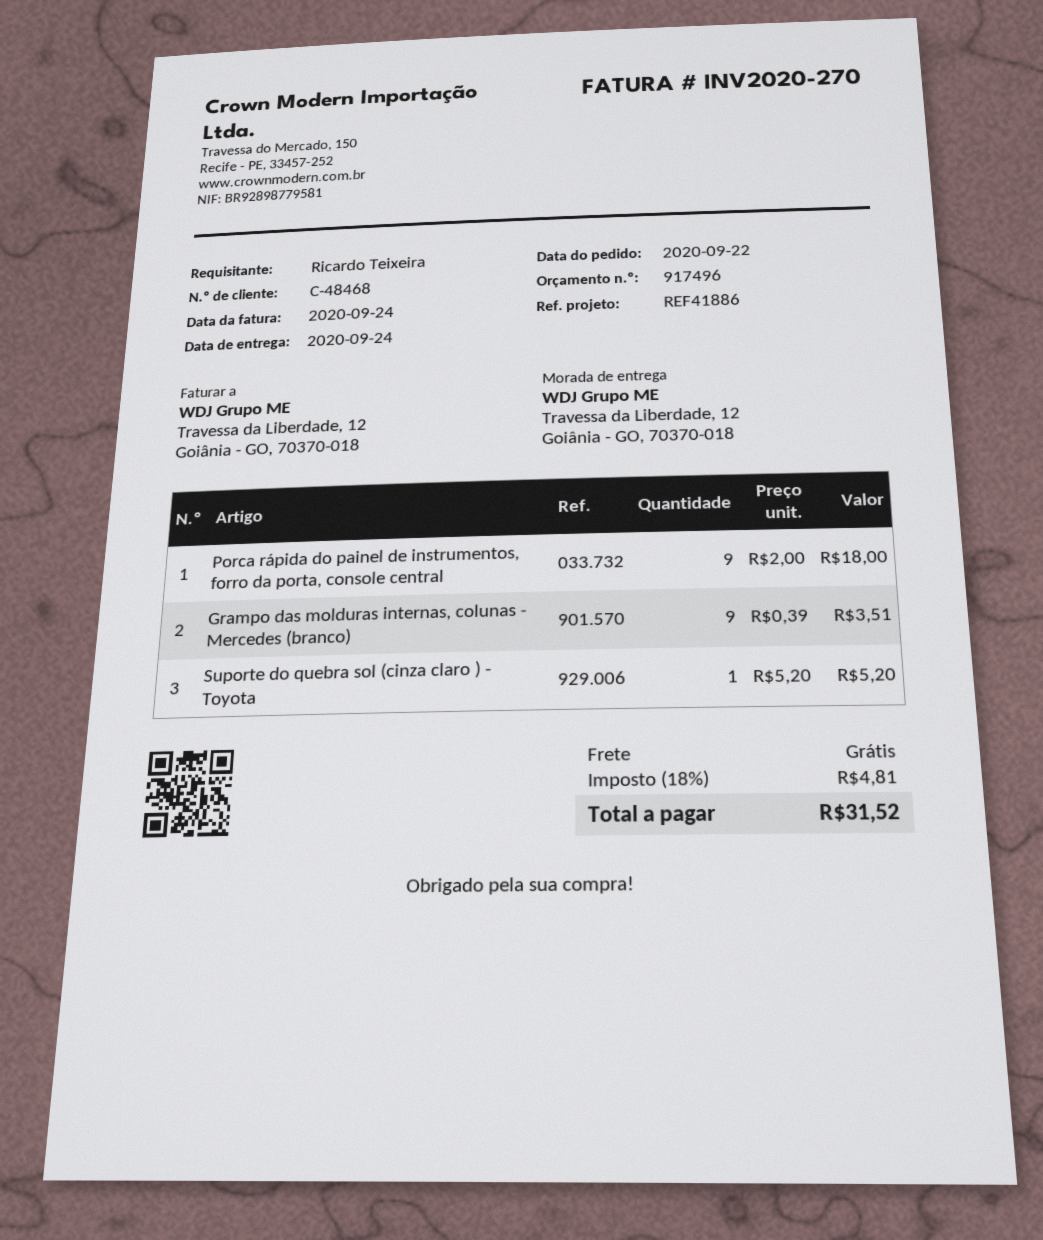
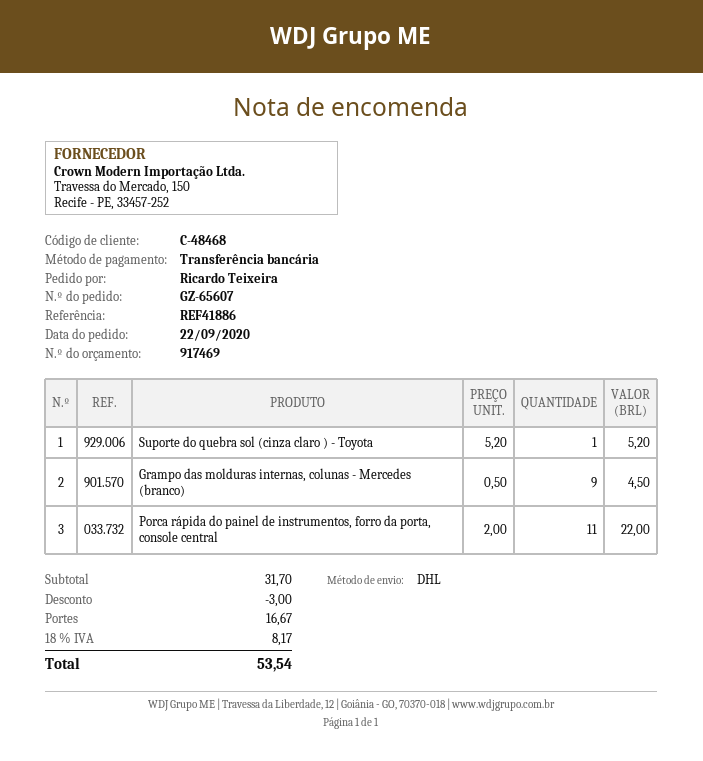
quote number: 917496 -> 917469
Porca rápida do painel de instrumentos, forro da porta, console central: 9 x 2.00 = 18.00 -> 11 x 2.00 = 22.00
Grampo das molduras internas, colunas - Mercedes (branco): 9 x 0.39 = 3.51 -> 9 x 0.50 = 4.50
discount: none -> 3.00
shipping: 0.00 -> 16.67
tax: 18% = 4.81 -> 18% = 8.17
total: 31.52 -> 53.54

